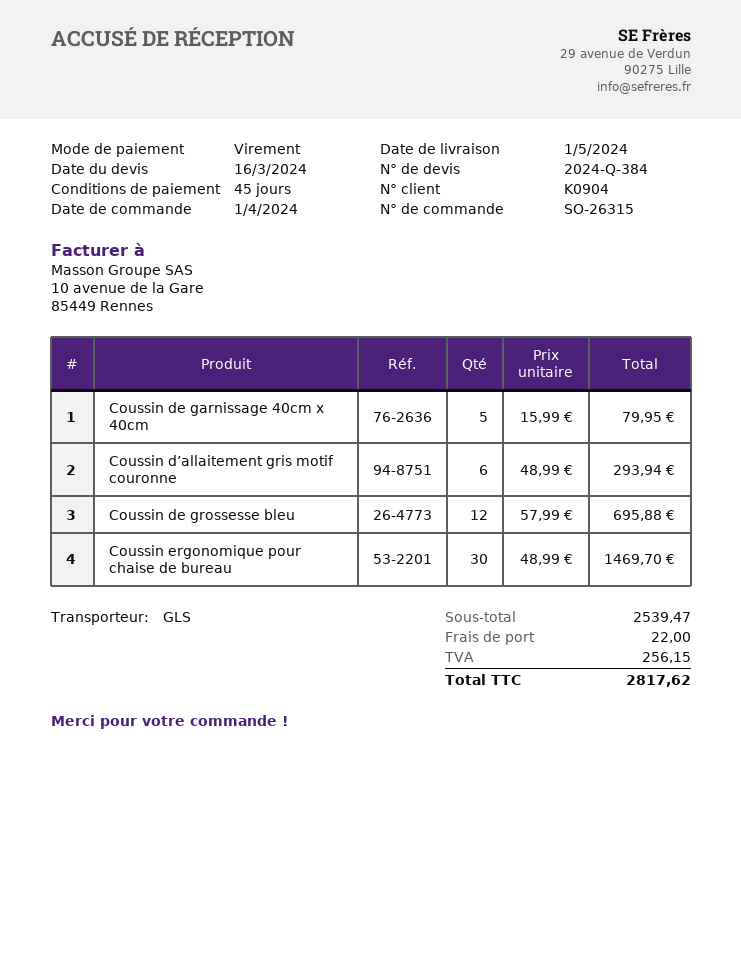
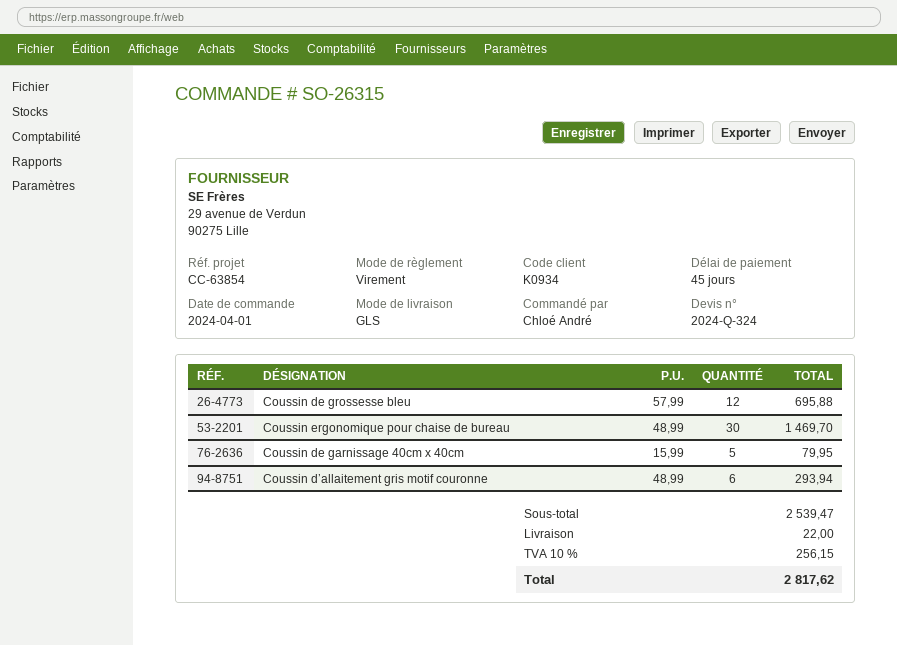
quote number: 2024-Q-384 -> 2024-Q-324
customer number: K0904 -> K0934

